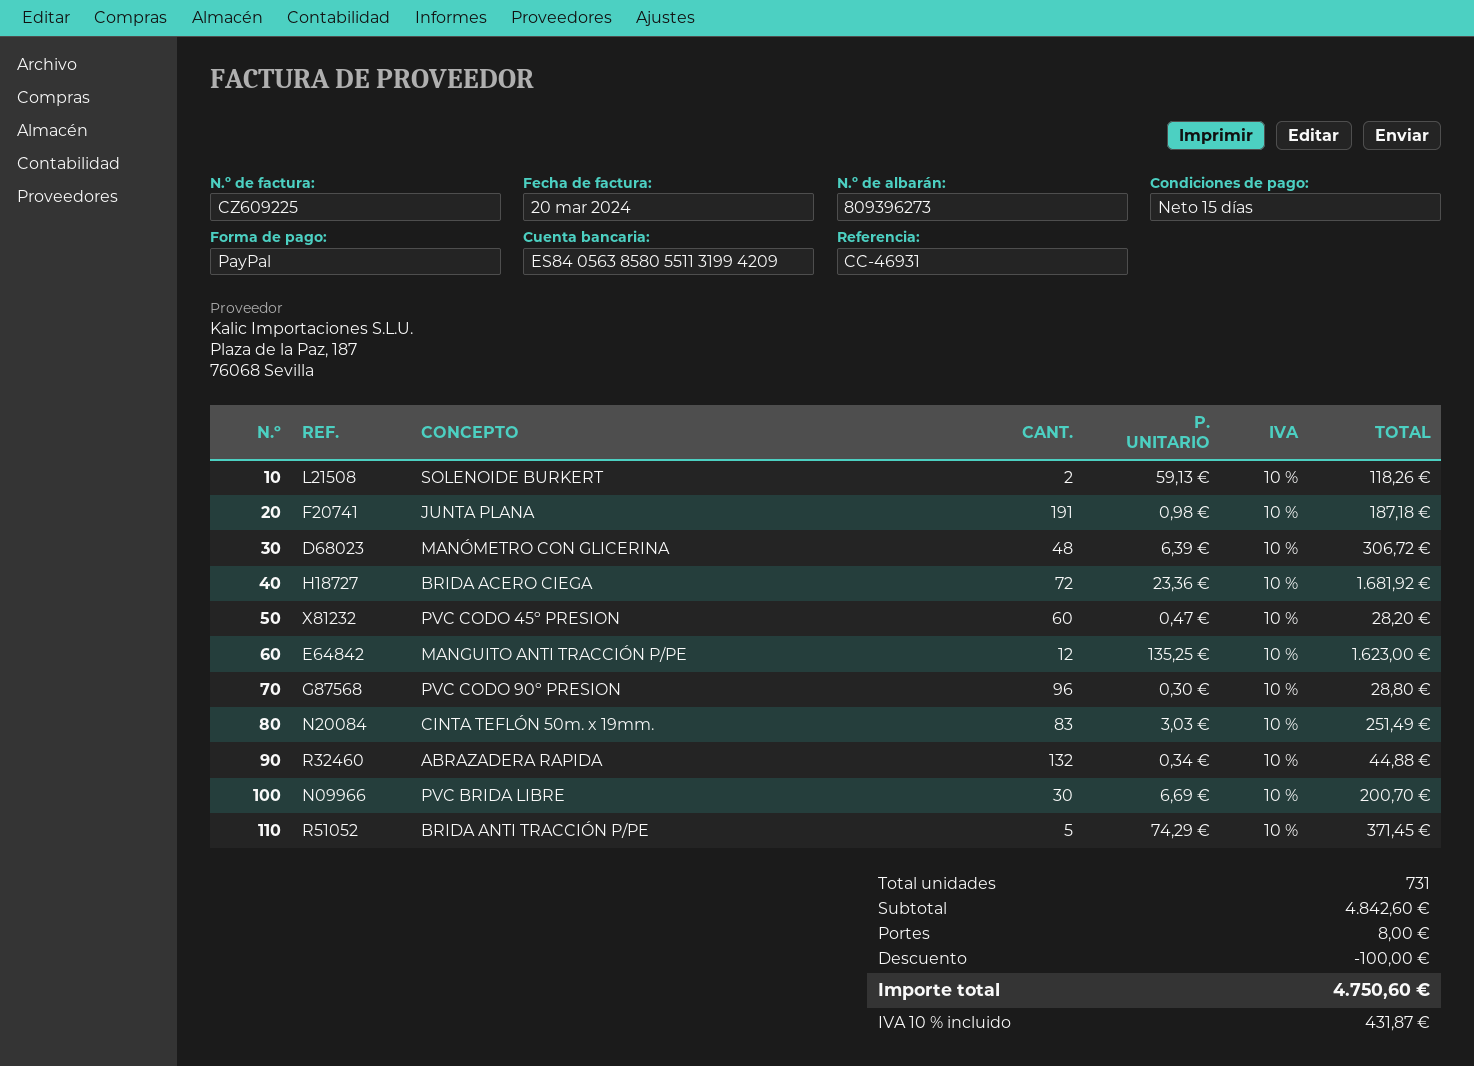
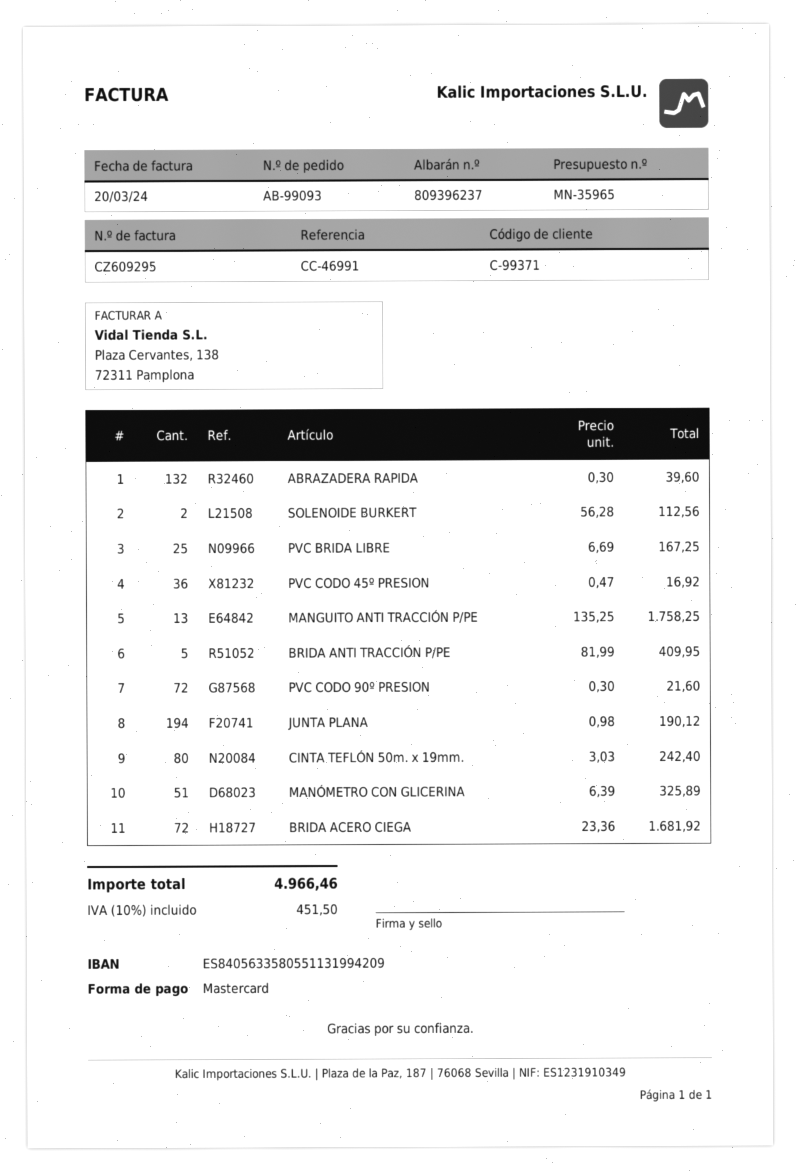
delivery note number: 809396273 -> 809396237
invoice number: CZ609225 -> CZ609295
reference: CC-46931 -> CC-46991
payment method: PayPal -> Mastercard
bank account: ES8405638580551131994209 -> ES8405633580551131994209
SOLENOIDE BURKERT: 2 x 59.13 = 118.26 -> 2 x 56.28 = 112.56
JUNTA PLANA: 191 x 0.98 = 187.18 -> 194 x 0.98 = 190.12
MANÓMETRO CON GLICERINA: 48 x 6.39 = 306.72 -> 51 x 6.39 = 325.89
PVC CODO 45º PRESION: 60 x 0.47 = 28.20 -> 36 x 0.47 = 16.92
MANGUITO ANTI TRACCIÓN P/PE: 12 x 135.25 = 1623.00 -> 13 x 135.25 = 1758.25
PVC CODO 90º PRESION: 96 x 0.30 = 28.80 -> 72 x 0.30 = 21.60
CINTA TEFLÓN 50m. x 19mm.: 83 x 3.03 = 251.49 -> 80 x 3.03 = 242.40
ABRAZADERA RAPIDA: 132 x 0.34 = 44.88 -> 132 x 0.30 = 39.60
PVC BRIDA LIBRE: 30 x 6.69 = 200.70 -> 25 x 6.69 = 167.25
BRIDA ANTI TRACCIÓN P/PE: 5 x 74.29 = 371.45 -> 5 x 81.99 = 409.95
discount: 100.00 -> none
shipping: 8.00 -> none
tax: 10% = 431.87 -> 10% = 451.50
total: 4750.60 -> 4966.46

